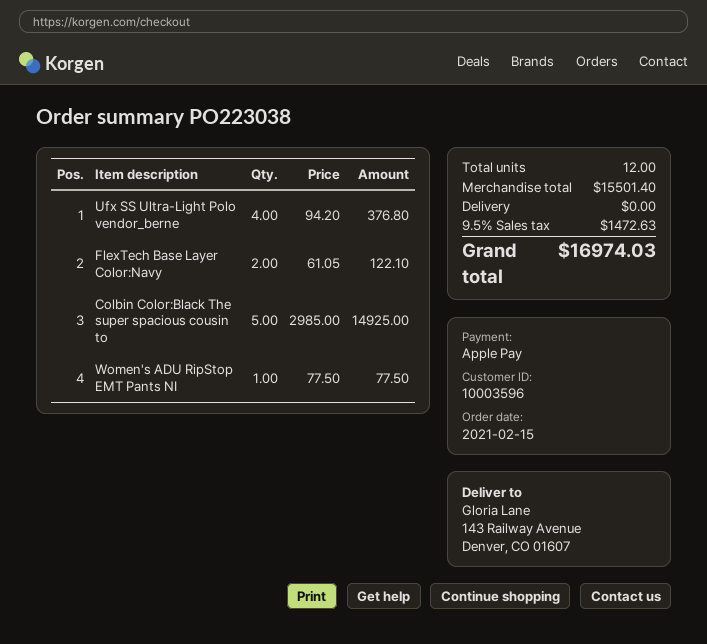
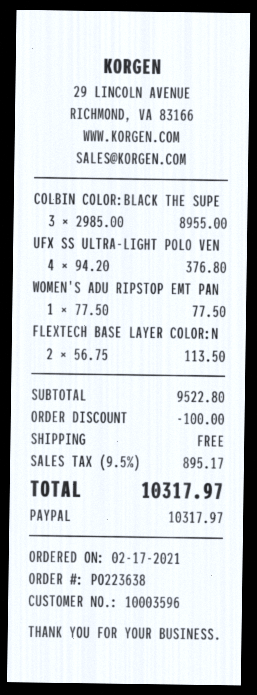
order number: PO223038 -> PO223638
order date: 2021-02-15 -> 2021-02-17
payment method: Apple Pay -> PayPal
FlexTech Base Layer Color:Navy: 2 x 61.05 = 122.10 -> 2 x 56.75 = 113.50
Colbin Color:Black The super spacious cousin to: 5 x 2985.00 = 14925.00 -> 3 x 2985.00 = 8955.00
subtotal: 15501.40 -> 9522.80
discount: none -> 100.00
tax: 9.5% = 1472.63 -> 9.5% = 895.17
total: 16974.03 -> 10317.97

